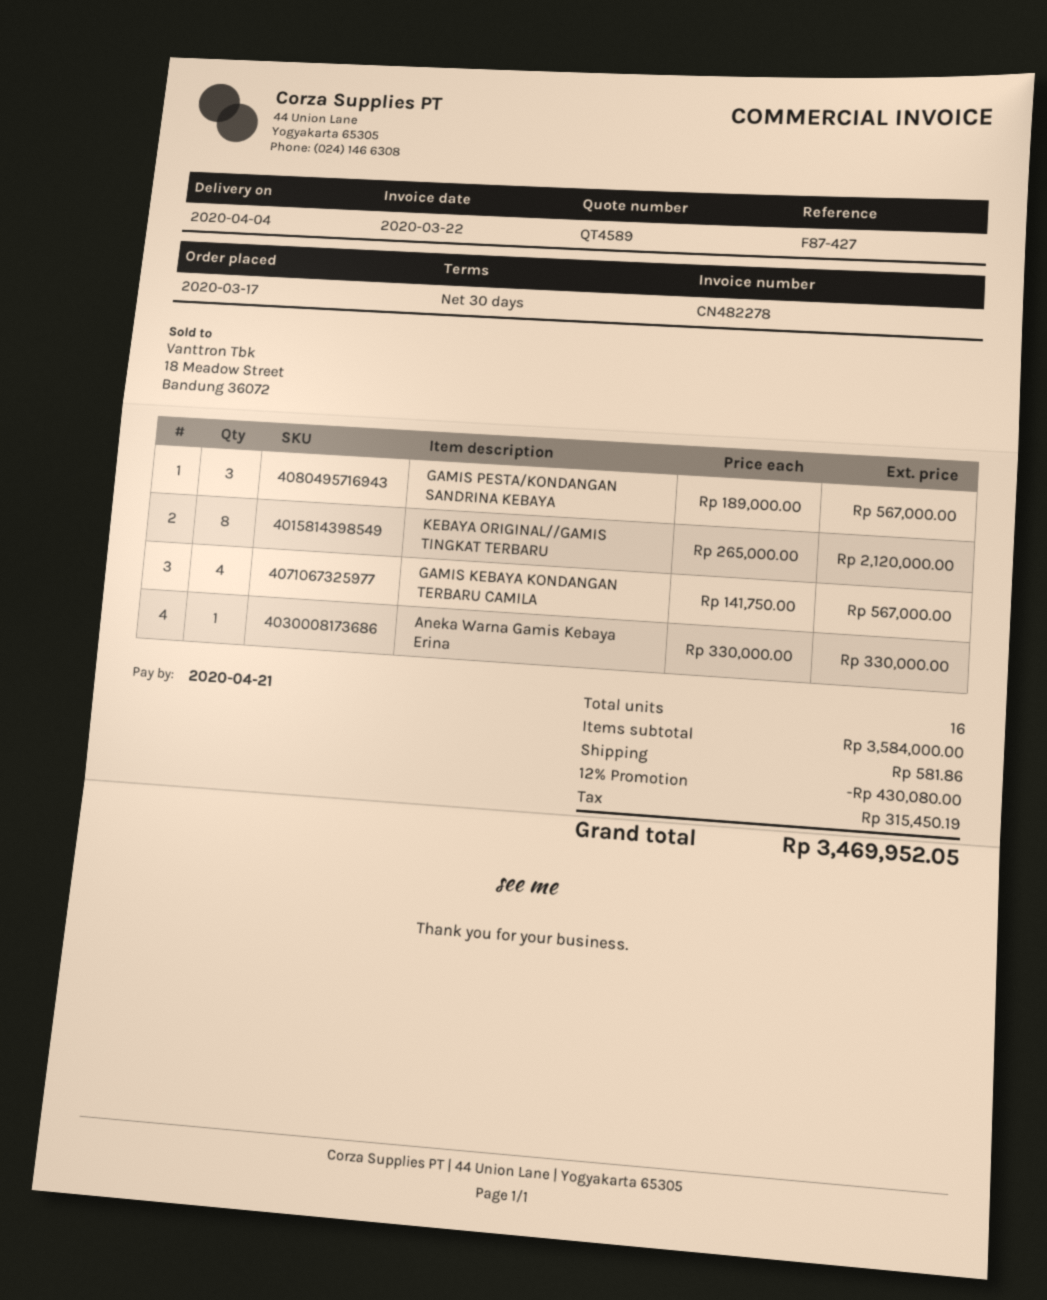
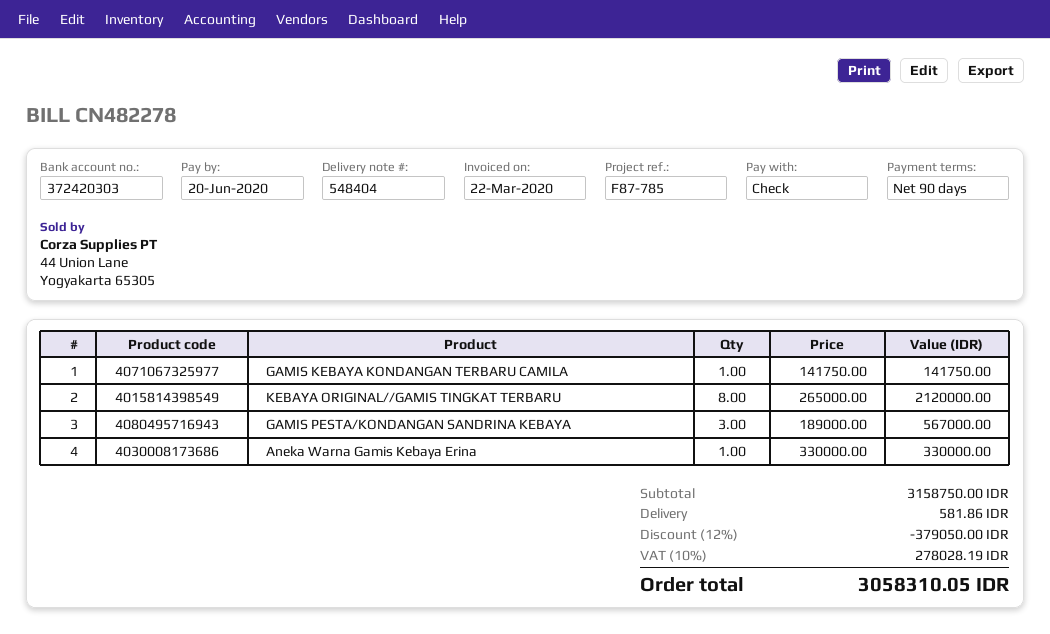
payment terms: 30 days -> 90 days
due date: 2020-04-21 -> 2020-06-20
reference: F87-427 -> F87-785
GAMIS KEBAYA KONDANGAN TERBARU CAMILA: 4 x 141750.00 = 567000.00 -> 1 x 141750.00 = 141750.00
subtotal: 3584000.00 -> 3158750.00
discount: 12% = 430080.00 -> 12% = 379050.00
tax: 315450.19 -> 278028.19
total: 3469952.05 -> 3058310.05

